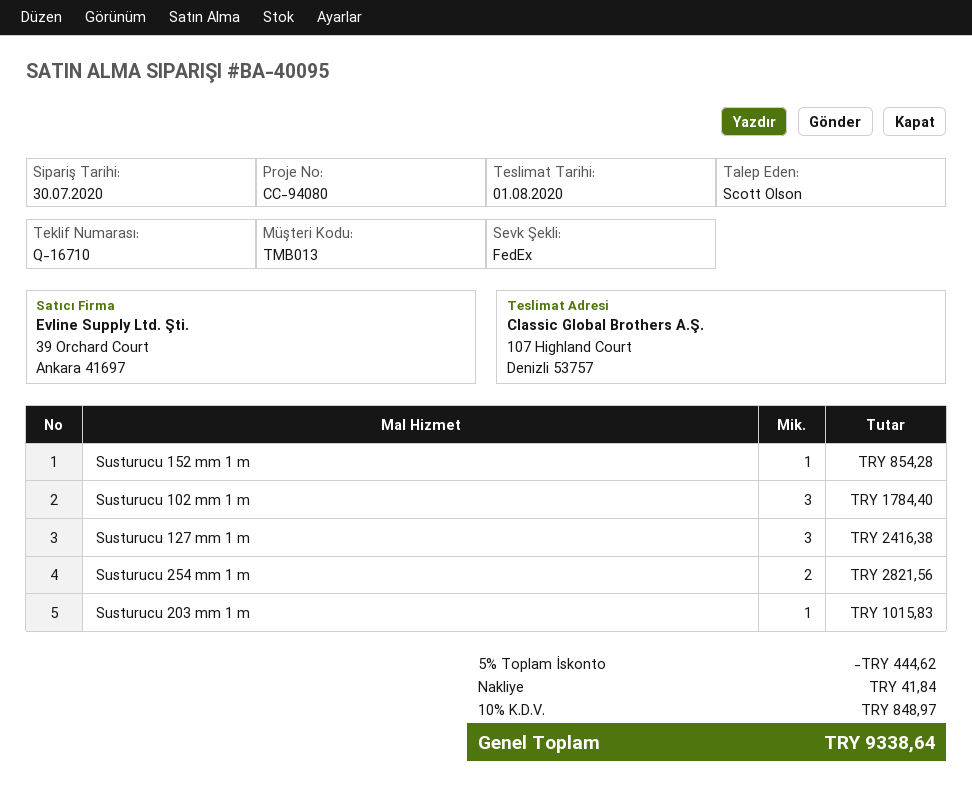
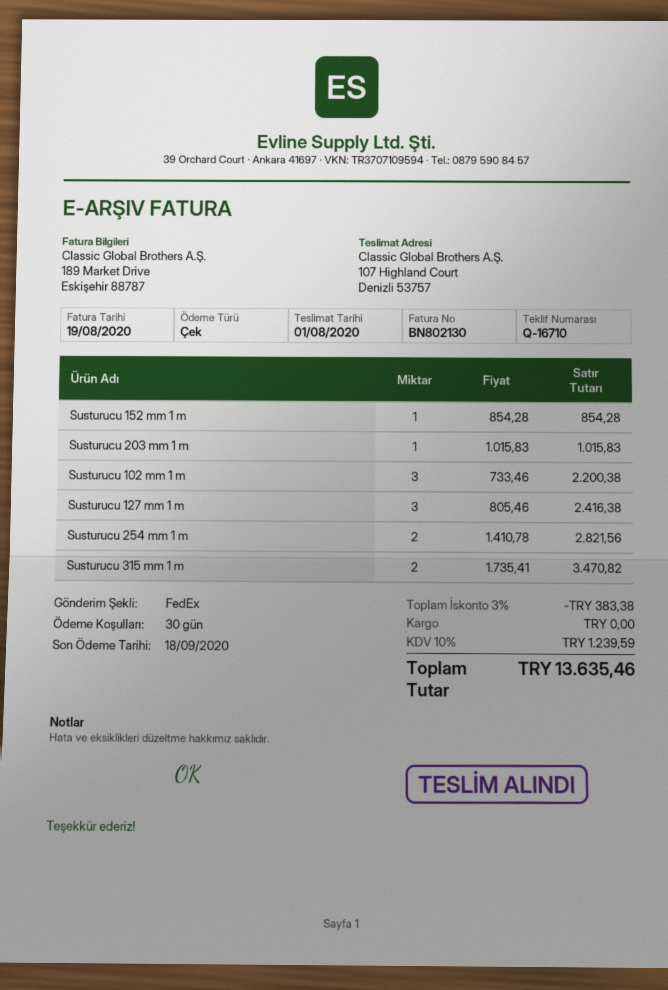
Susturucu 102 mm 1 m: 3 for 1784.40 -> 3 for 2200.38
Susturucu 315 mm 1 m: none -> 2 for 3470.82
discount: 5% = 444.62 -> 3% = 383.38
shipping: 41.84 -> 0.00
tax: 10% = 848.97 -> 10% = 1239.59
total: 9338.64 -> 13635.46

